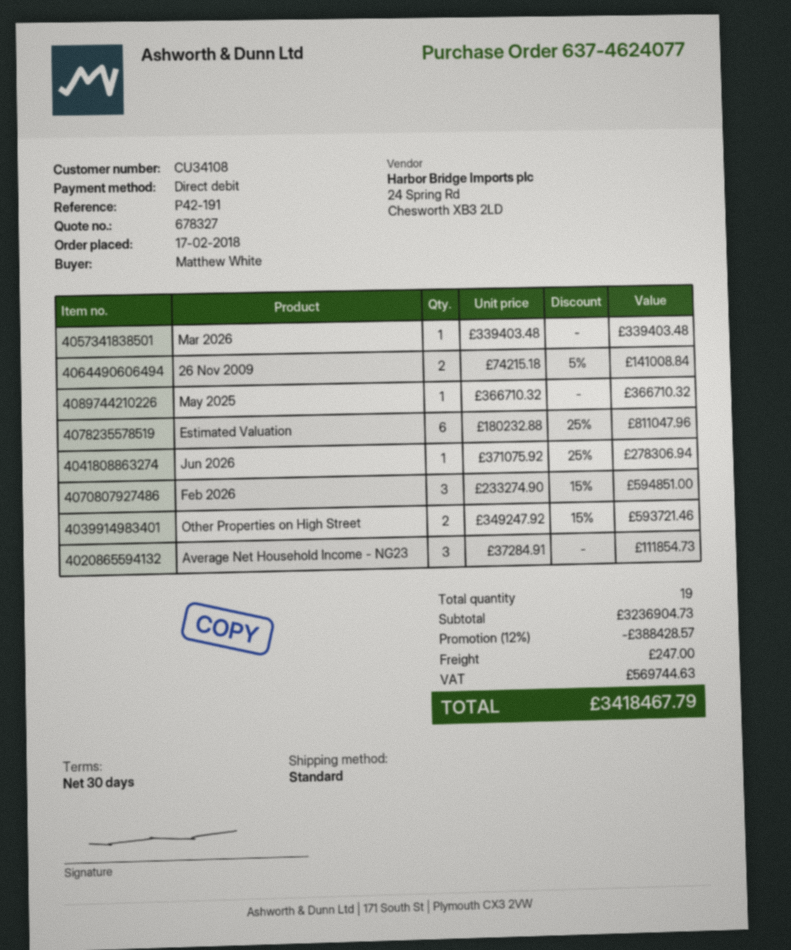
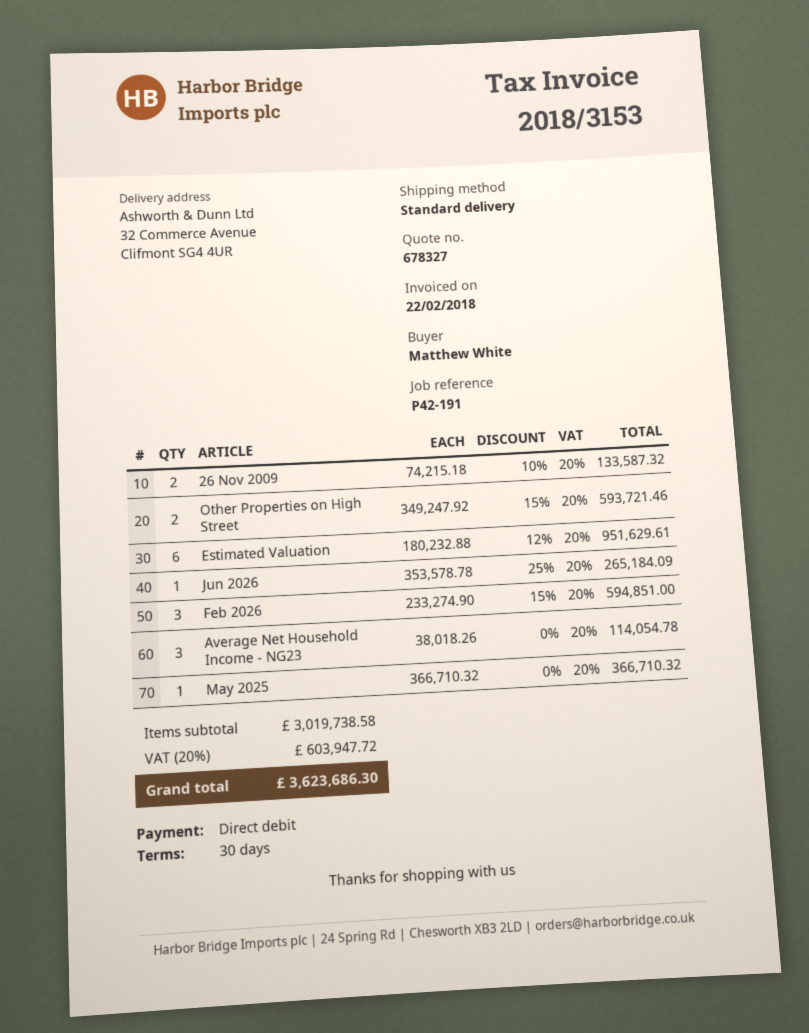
Mar 2026: 1 x 339403.48 = 339403.48 -> none
26 Nov 2009: 2 x 74215.18 - 5% = 141008.84 -> 2 x 74215.18 - 10% = 133587.32
Estimated Valuation: 6 x 180232.88 - 25% = 811047.96 -> 6 x 180232.88 - 12% = 951629.61
Jun 2026: 1 x 371075.92 - 25% = 278306.94 -> 1 x 353578.78 - 25% = 265184.09
Average Net Household Income - NG23: 3 x 37284.91 = 111854.73 -> 3 x 38018.26 = 114054.78
subtotal: 3236904.73 -> 3019738.58
discount: 12% = 388428.57 -> none
shipping: 247.00 -> none
tax: 569744.63 -> 603947.72
total: 3418467.79 -> 3623686.30

